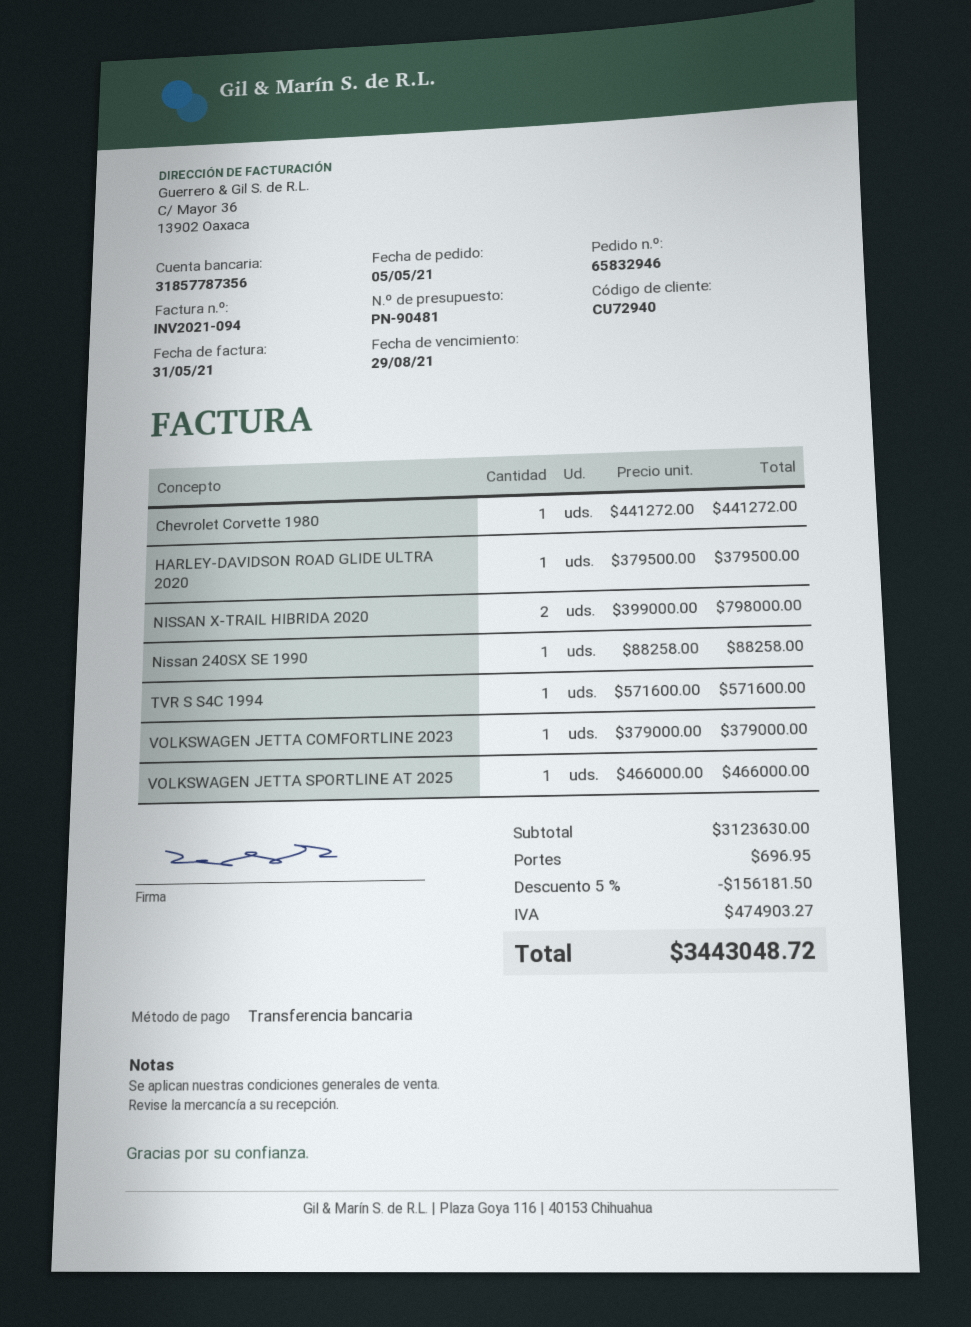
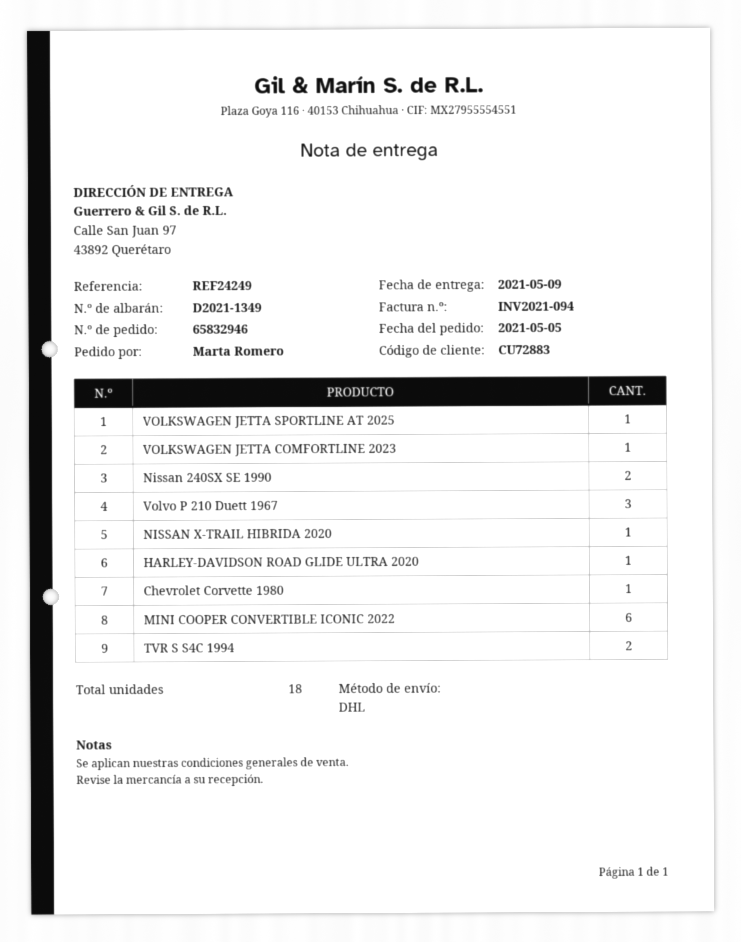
customer number: CU72940 -> CU72883
NISSAN X-TRAIL HIBRIDA 2020: 2 -> 1
Nissan 240SX SE 1990: 1 -> 2
TVR S S4C 1994: 1 -> 2
Volvo P 210 Duett 1967: none -> 3
MINI COOPER CONVERTIBLE ICONIC 2022: none -> 6

